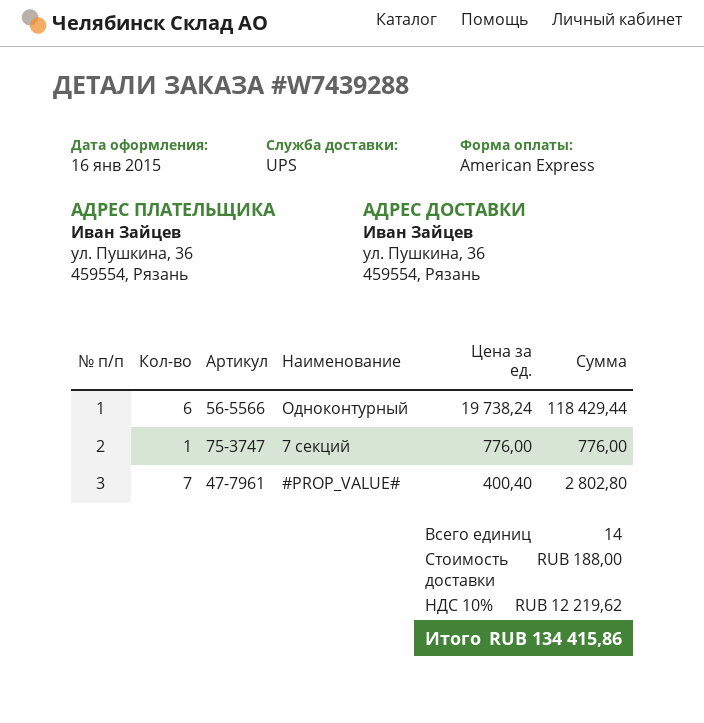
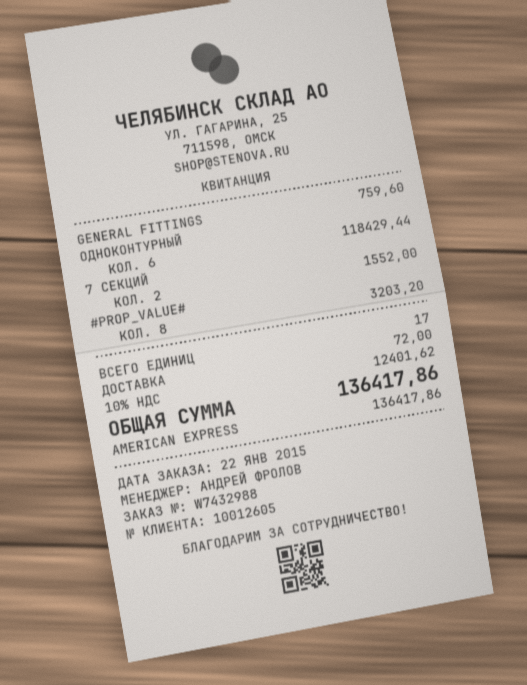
order number: W7439288 -> W7432988
order date: 2015-01-16 -> 2015-01-22
7 секций: 1 for 776.00 -> 2 for 1552.00
#PROP_VALUE#: 7 for 2802.80 -> 8 for 3203.20
GENERAL FITTINGS: none -> 1 for 759.60
total quantity: 14 -> 17
shipping: 188.00 -> 72.00
tax: 10% = 12219.62 -> 10% = 12401.62
total: 134415.86 -> 136417.86

